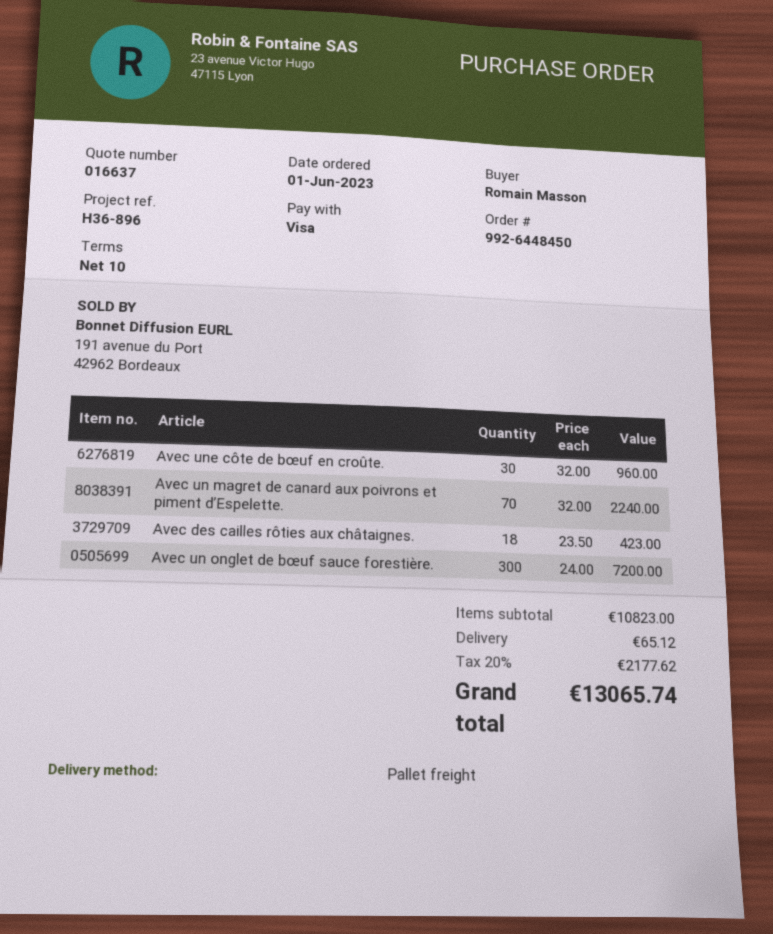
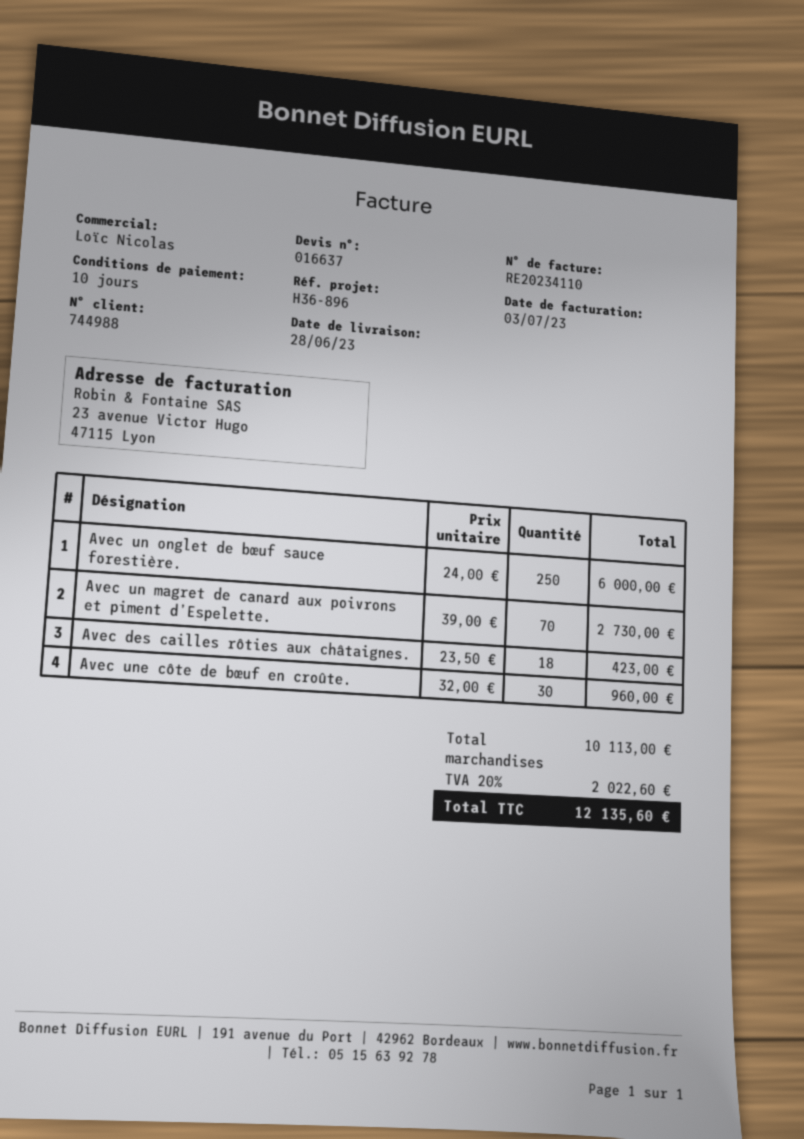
Avec un magret de canard aux poivrons et piment d’Espelette.: 70 x 32.00 = 2240.00 -> 70 x 39.00 = 2730.00
Avec un onglet de bœuf sauce forestière.: 300 x 24.00 = 7200.00 -> 250 x 24.00 = 6000.00
subtotal: 10823.00 -> 10113.00
shipping: 65.12 -> none
tax: 20% = 2177.62 -> 20% = 2022.60
total: 13065.74 -> 12135.60

